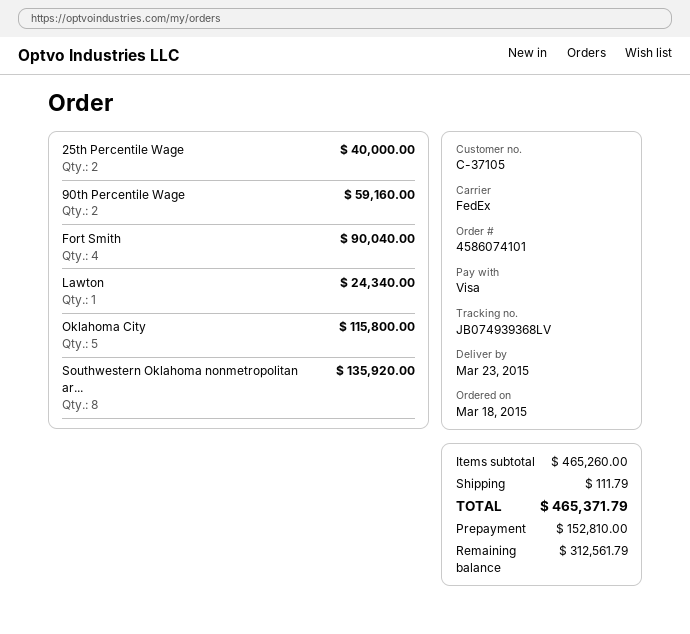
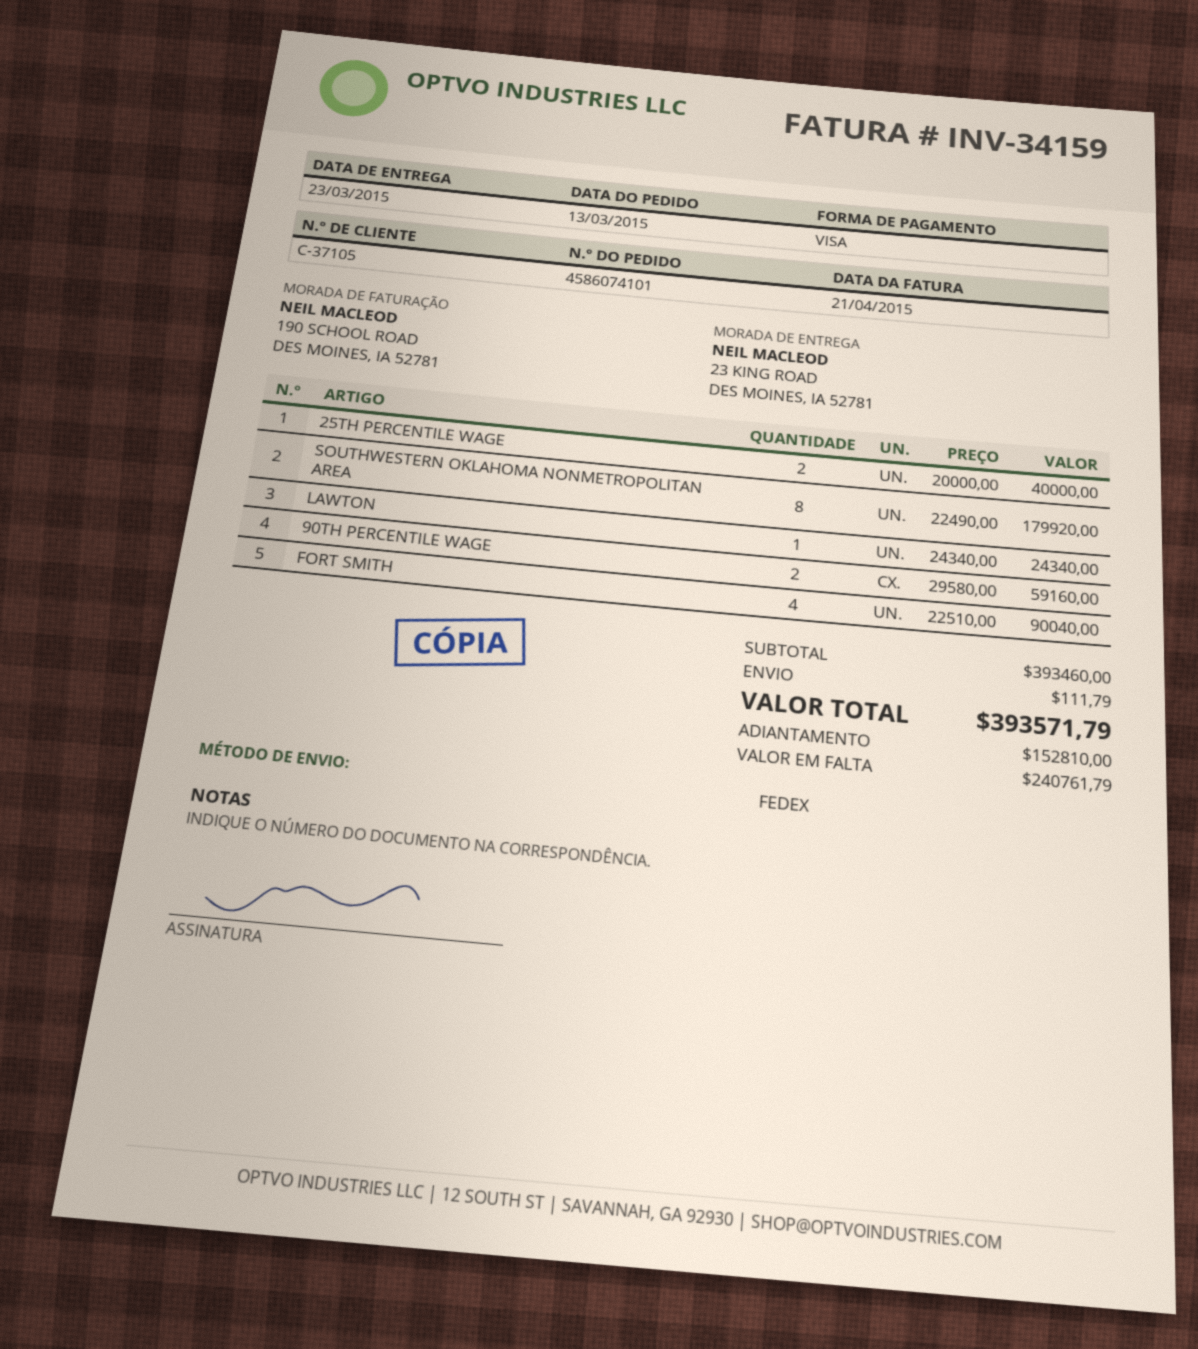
order date: 2015-03-18 -> 2015-03-13
Oklahoma City: 5 for 115800.00 -> none
Southwestern Oklahoma nonmetropolitan ar...: 8 for 135920.00 -> 8 for 179920.00
subtotal: 465260.00 -> 393460.00
total: 465371.79 -> 393571.79
balance: 312561.79 -> 240761.79

